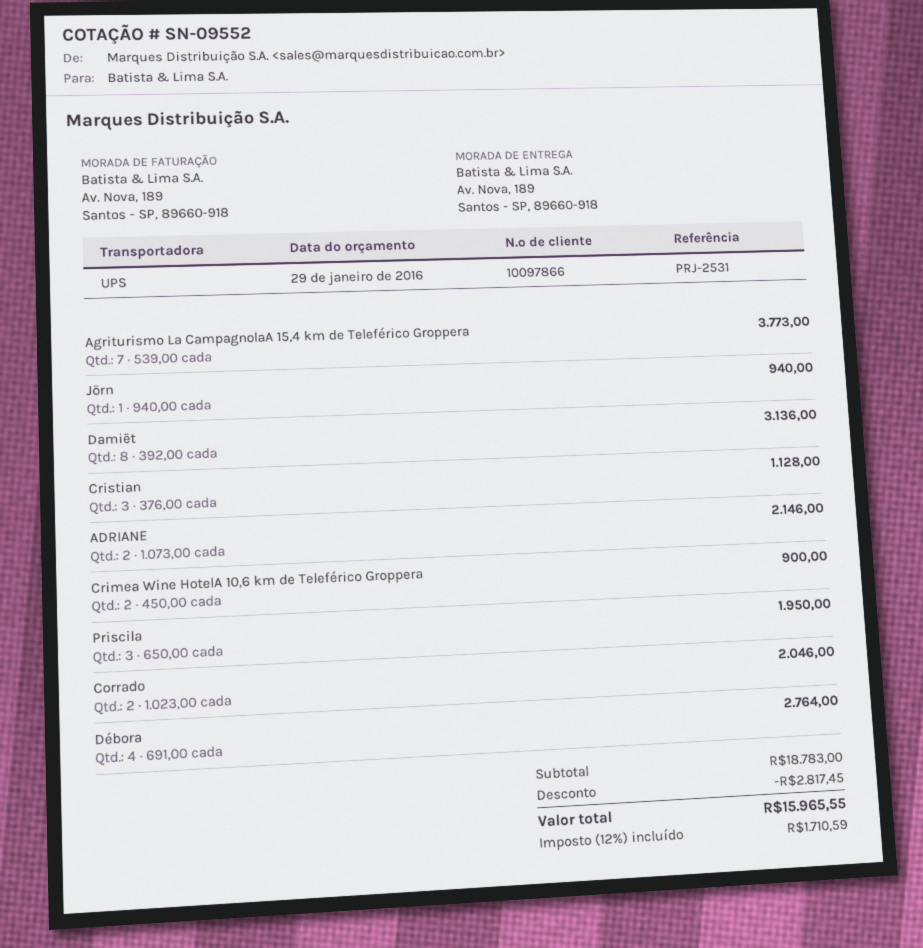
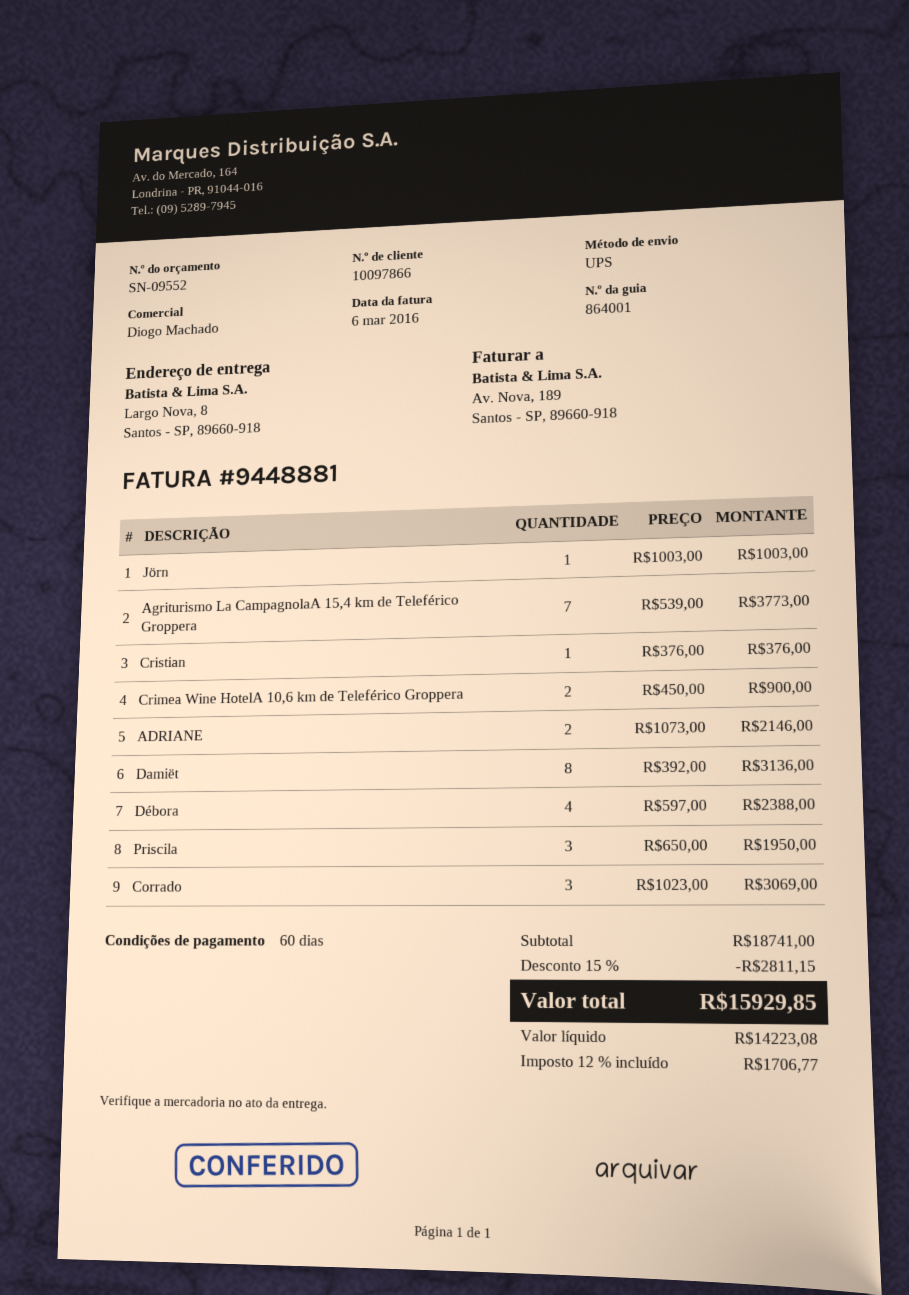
ship to: Av. Nova, 189, Santos - SP, 89660-918 -> Largo Nova, 8, Santos - SP, 89660-918
Jörn: 1 x 940.00 = 940.00 -> 1 x 1003.00 = 1003.00
Cristian: 3 x 376.00 = 1128.00 -> 1 x 376.00 = 376.00
Corrado: 2 x 1023.00 = 2046.00 -> 3 x 1023.00 = 3069.00
Débora: 4 x 691.00 = 2764.00 -> 4 x 597.00 = 2388.00
subtotal: 18783.00 -> 18741.00
discount: 2817.45 -> 2811.15
tax: 12% = 1710.59 -> 12% = 1706.77
total: 15965.55 -> 15929.85

